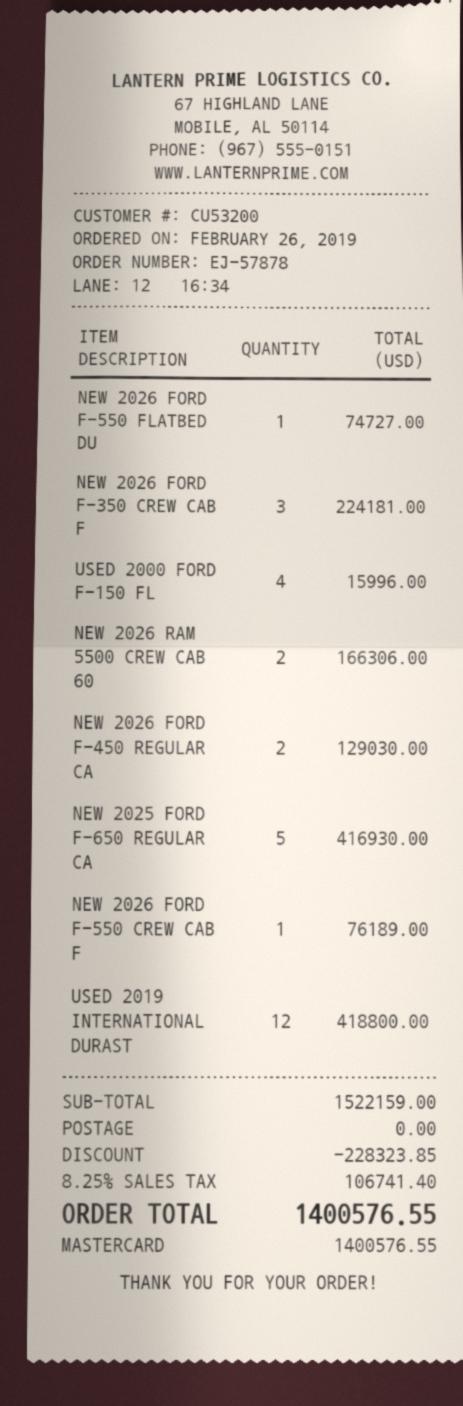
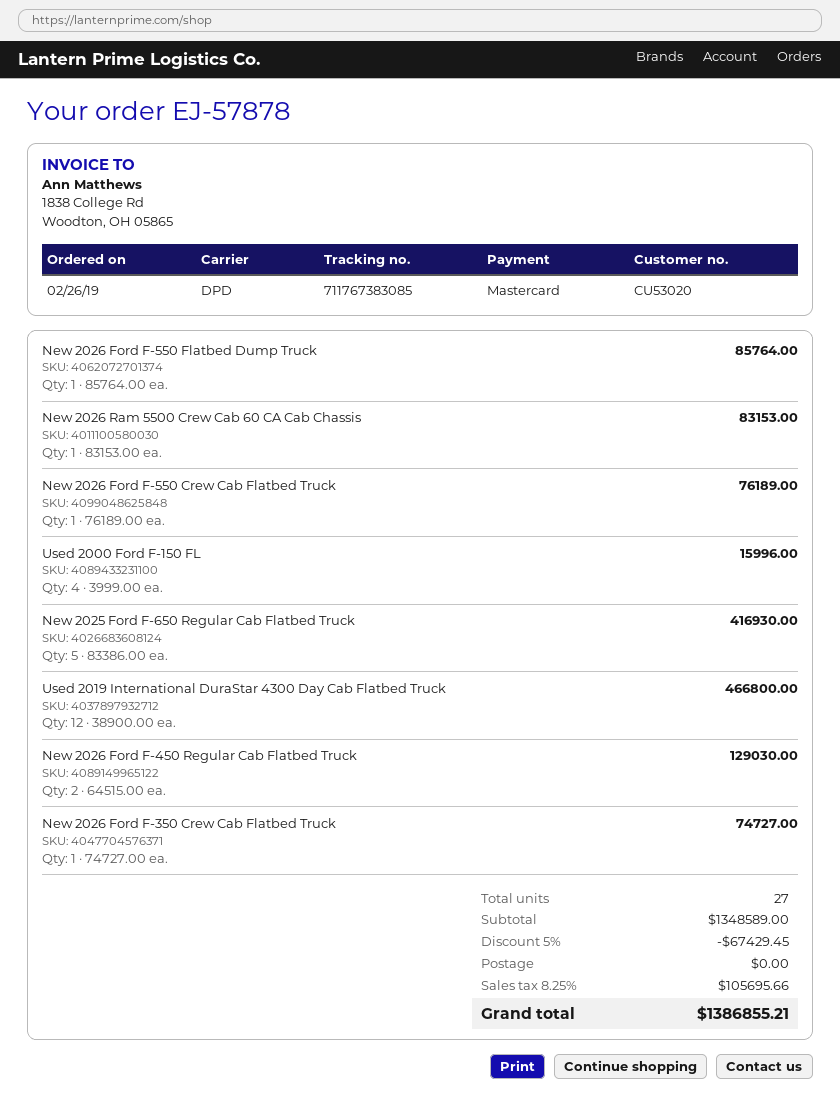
customer number: CU53200 -> CU53020
NEW 2026 FORD F-550 FLATBED DU: 1 for 74727.00 -> 1 for 85764.00
NEW 2026 FORD F-350 CREW CAB F: 3 for 224181.00 -> 1 for 74727.00
NEW 2026 RAM 5500 CREW CAB 60: 2 for 166306.00 -> 1 for 83153.00
USED 2019 INTERNATIONAL DURAST: 12 for 418800.00 -> 12 for 466800.00
subtotal: 1522159.00 -> 1348589.00
discount: 228323.85 -> 67429.45
tax: 8.25% = 106741.40 -> 8.25% = 105695.66
total: 1400576.55 -> 1386855.21

